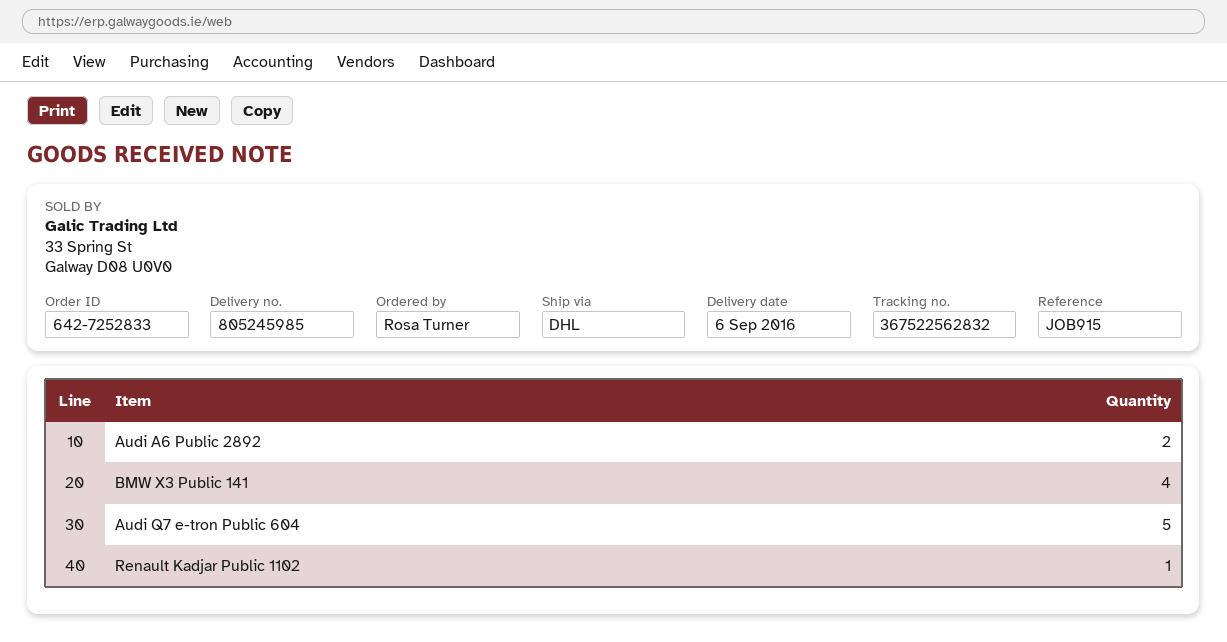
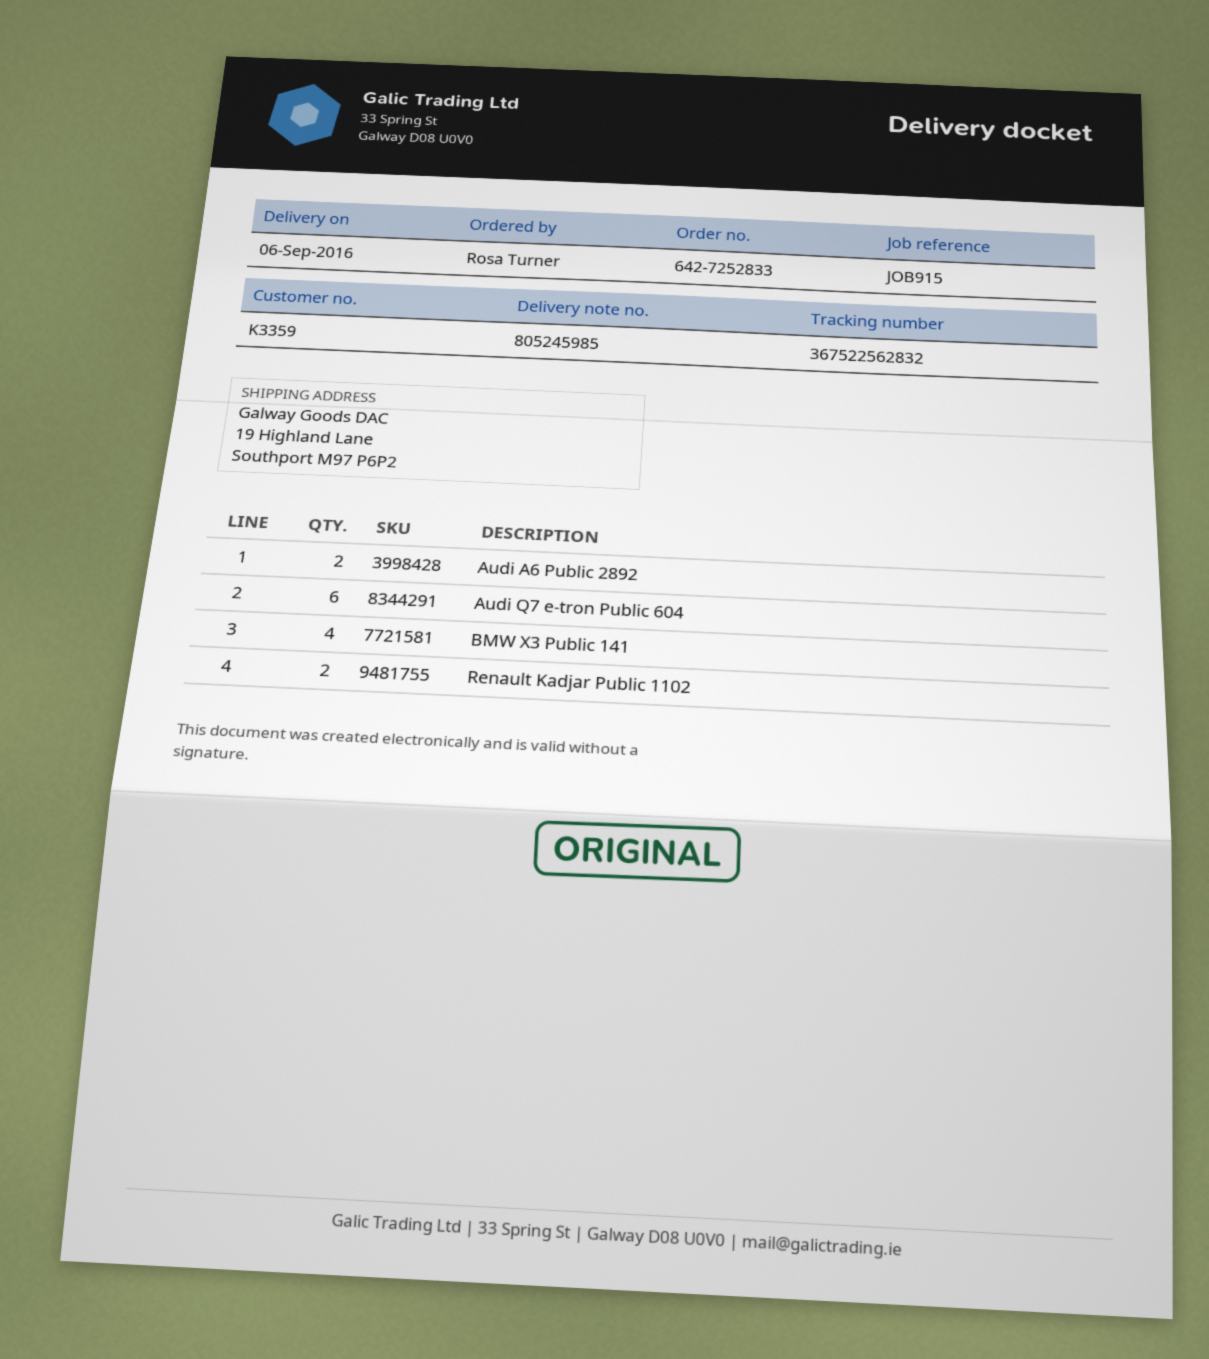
Audi Q7 e-tron Public 604: 5 -> 6
Renault Kadjar Public 1102: 1 -> 2

